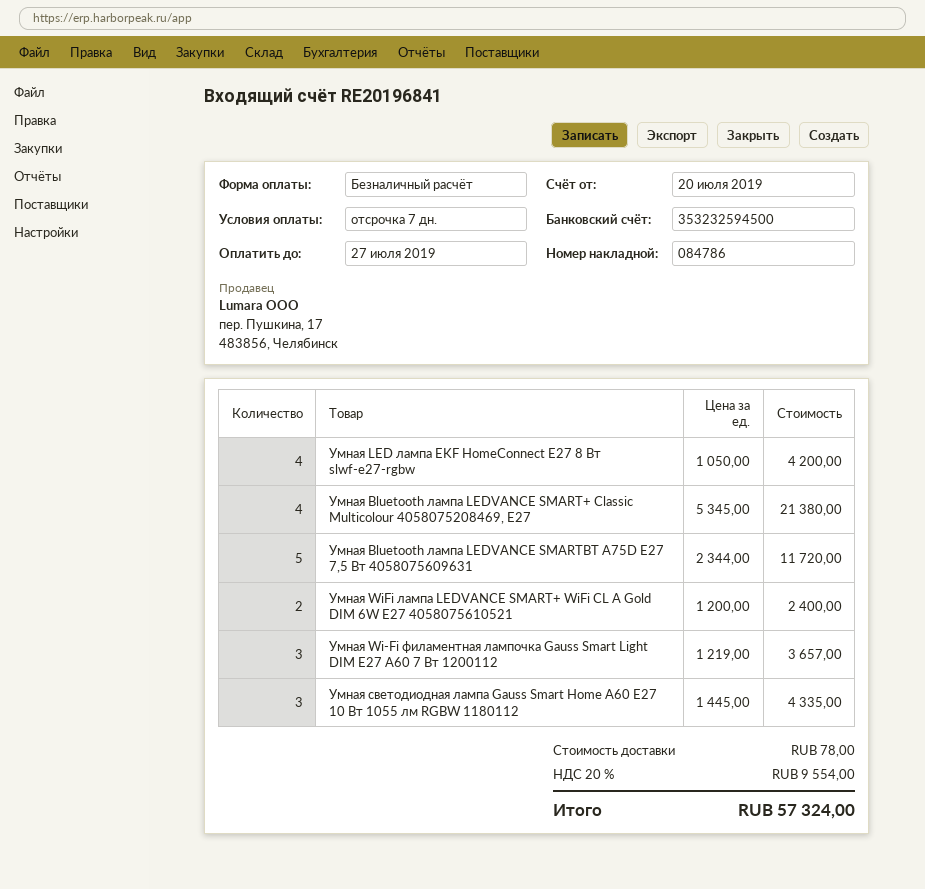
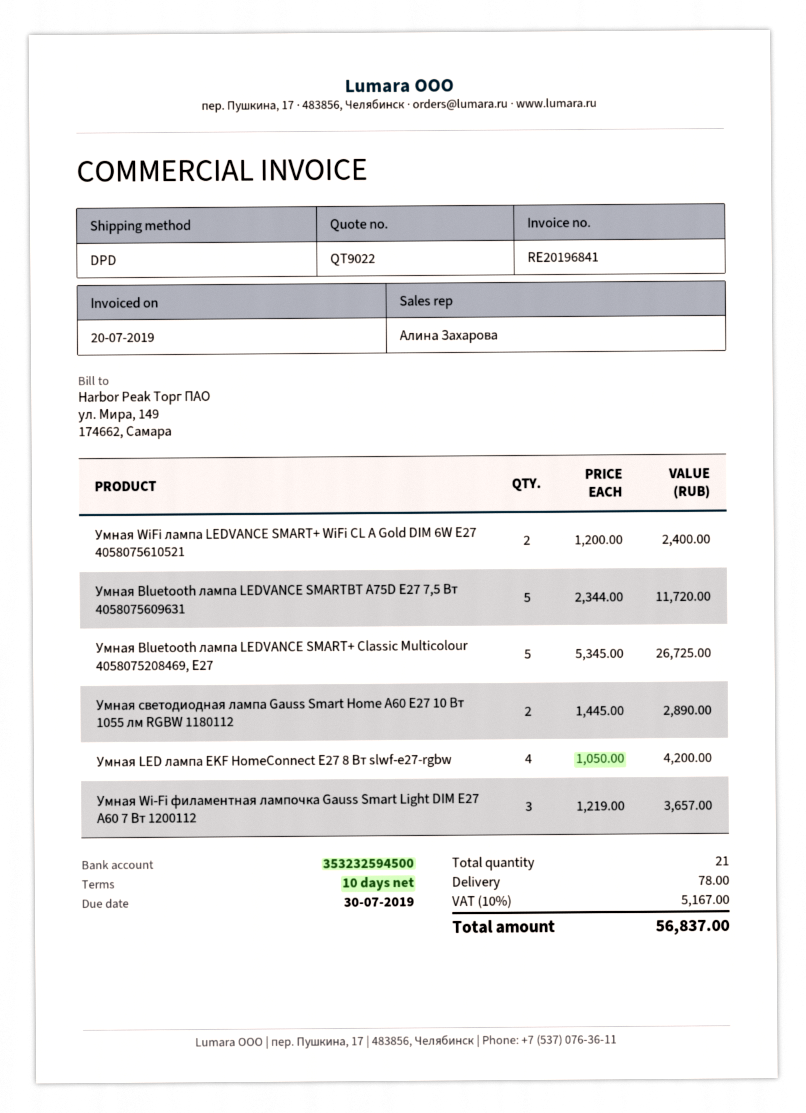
payment terms: 7 days -> 10 days
due date: 2019-07-27 -> 2019-07-30
Умная Bluetooth лампа LEDVANCE SMART+ Classic Multicolour 4058075208469, E27: 4 x 5345.00 = 21380.00 -> 5 x 5345.00 = 26725.00
Умная светодиодная лампа Gauss Smart Home A60 E27 10 Вт 1055 лм RGBW 1180112: 3 x 1445.00 = 4335.00 -> 2 x 1445.00 = 2890.00
tax: 20% = 9554.00 -> 10% = 5167.00
total: 57324.00 -> 56837.00

